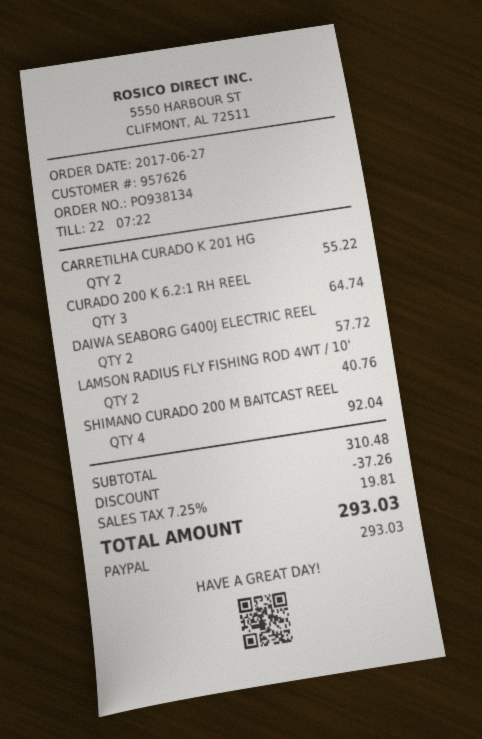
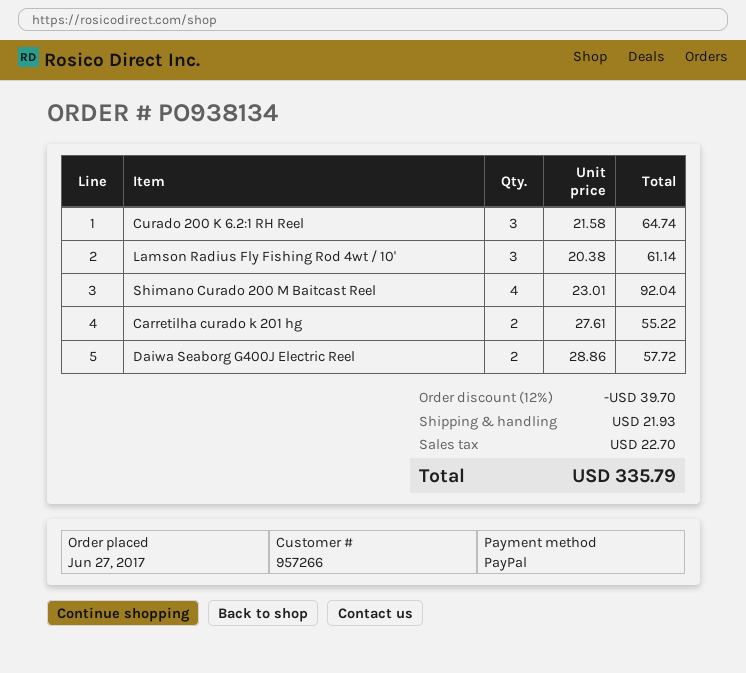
customer number: 957626 -> 957266
LAMSON RADIUS FLY FISHING ROD 4WT / 10': 2 for 40.76 -> 3 for 61.14
discount: 37.26 -> 39.70
shipping: none -> 21.93
tax: 19.81 -> 22.70
total: 293.03 -> 335.79

